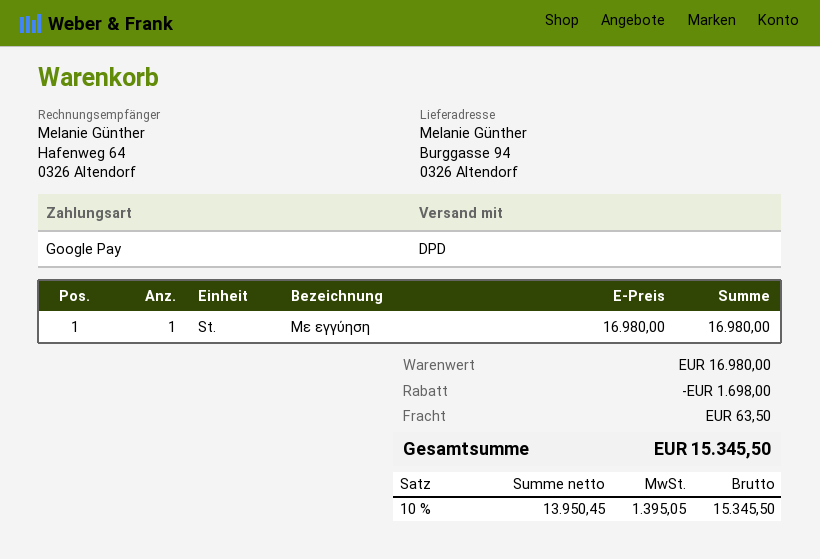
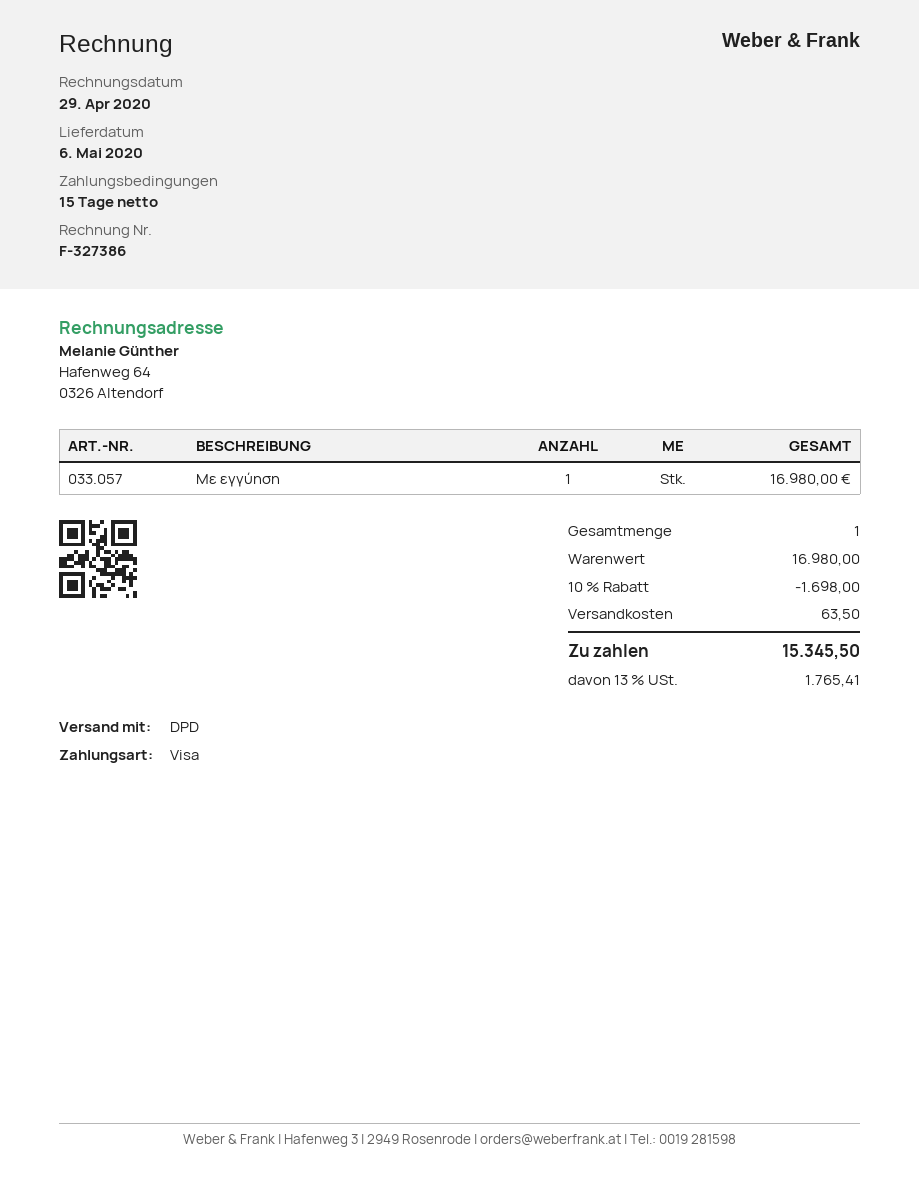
payment method: Google Pay -> Visa
tax: 10% = 1395.05 -> 13% = 1765.41

